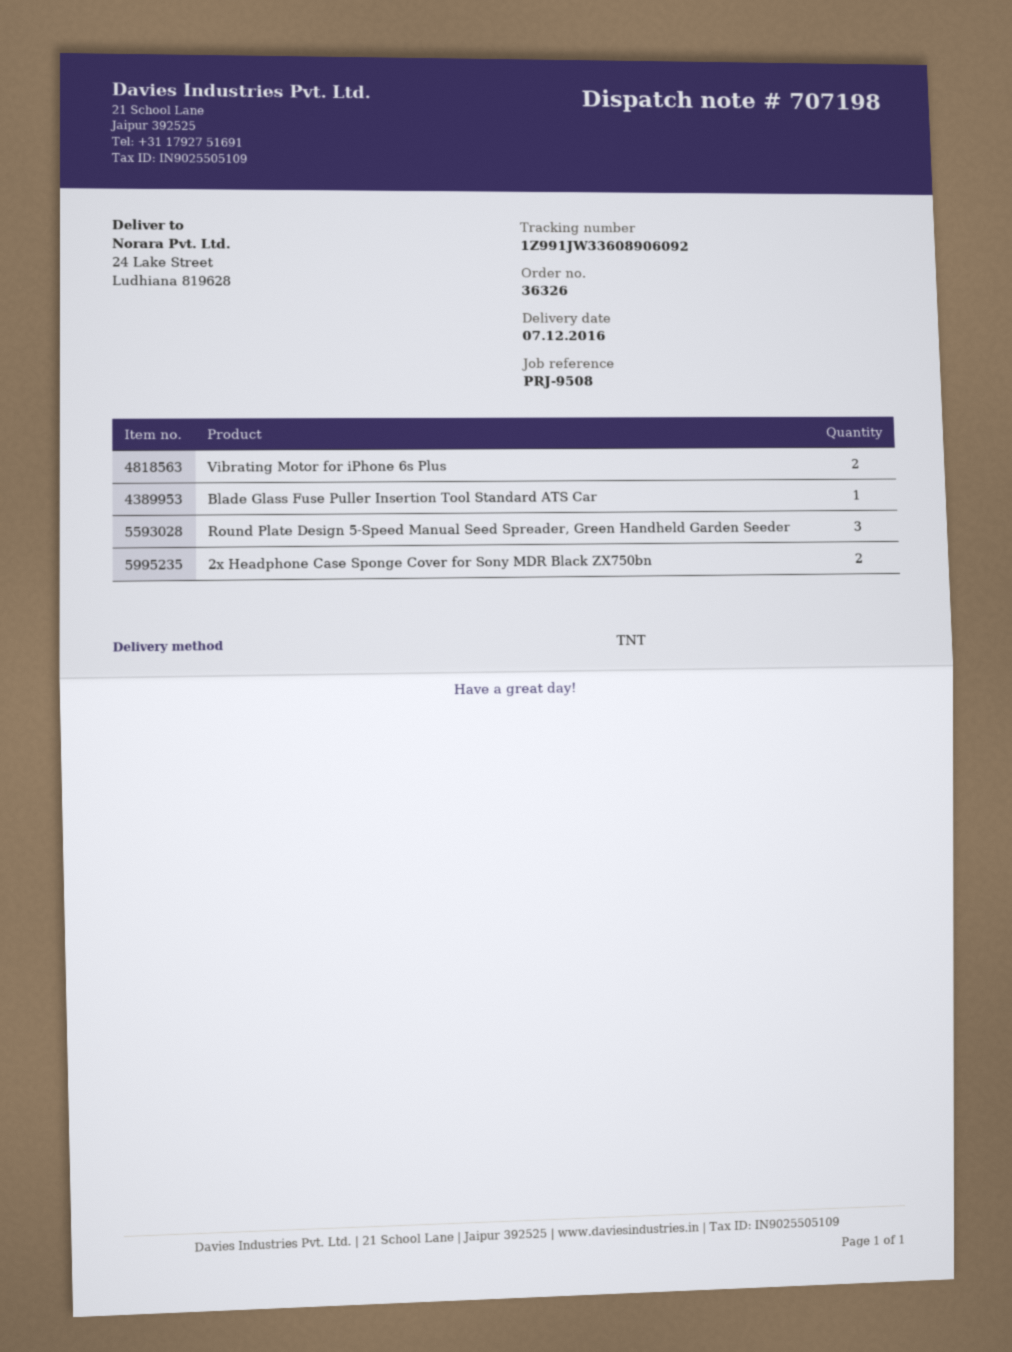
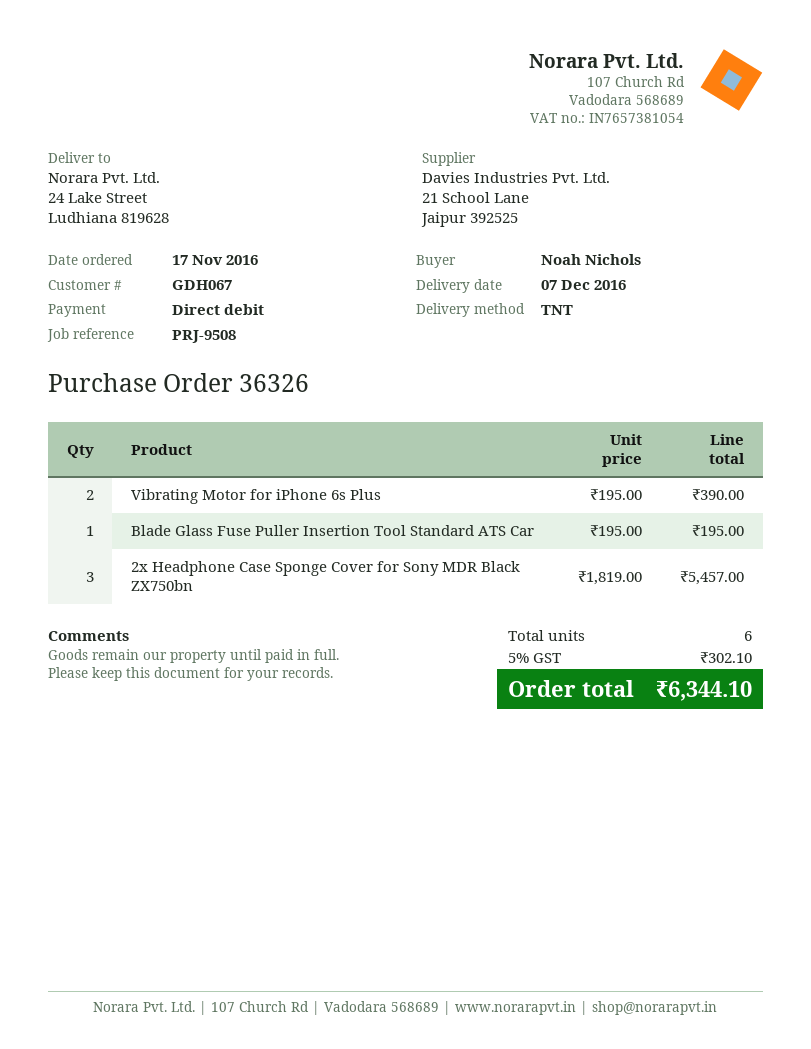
Round Plate Design 5-Speed Manual Seed Spreader, Green Handheld Garden Seeder: 3 -> none
2x Headphone Case Sponge Cover for Sony MDR Black ZX750bn: 2 -> 3

